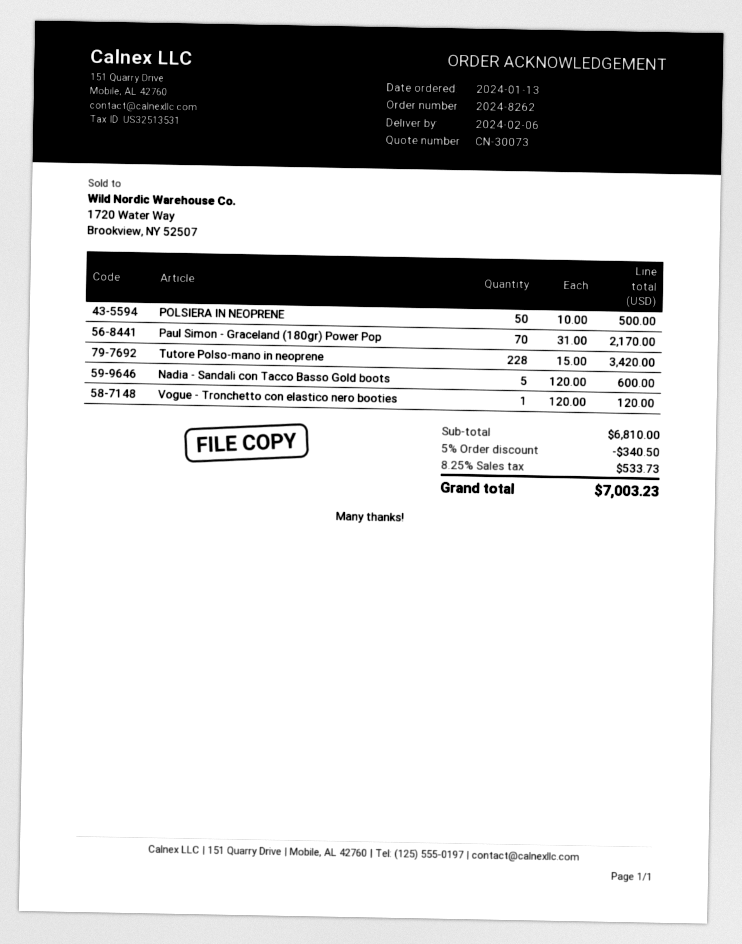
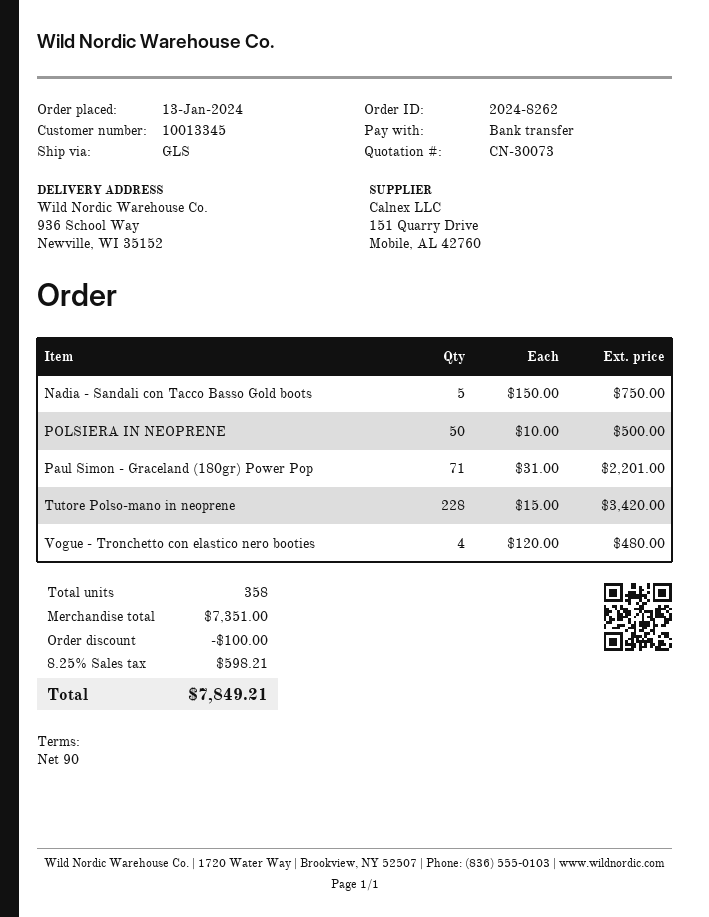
Paul Simon - Graceland (180gr) Power Pop: 70 x 31.00 = 2170.00 -> 71 x 31.00 = 2201.00
Nadia - Sandali con Tacco Basso Gold boots: 5 x 120.00 = 600.00 -> 5 x 150.00 = 750.00
Vogue - Tronchetto con elastico nero booties: 1 x 120.00 = 120.00 -> 4 x 120.00 = 480.00
subtotal: 6810.00 -> 7351.00
discount: 340.50 -> 100.00
tax: 8.25% = 533.73 -> 8.25% = 598.21
total: 7003.23 -> 7849.21

